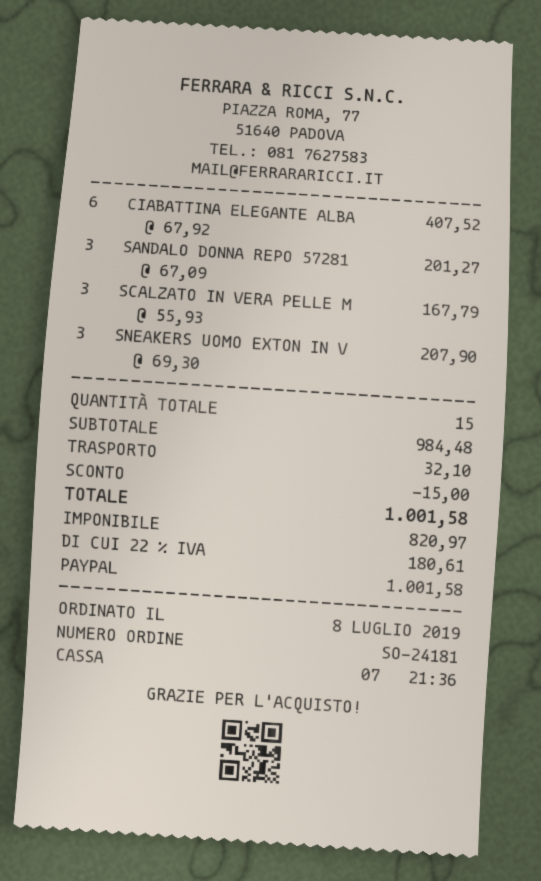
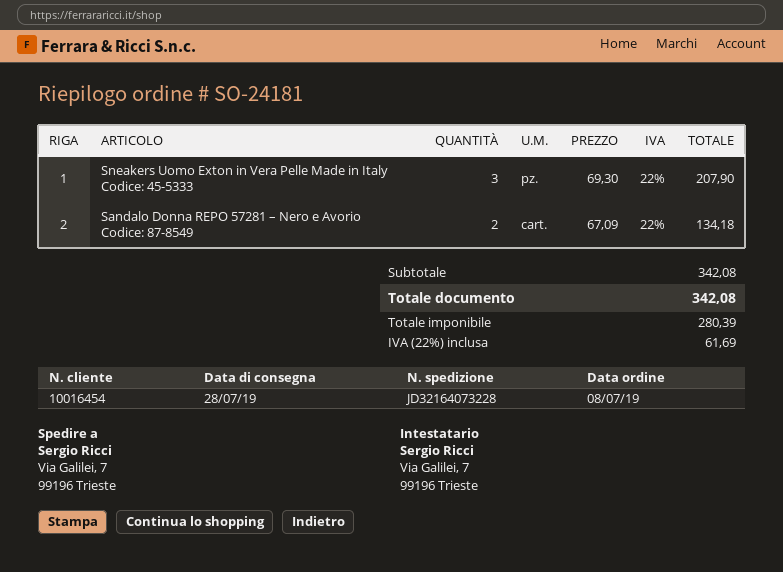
CIABATTINA ELEGANTE ALBA: 6 x 67.92 = 407.52 -> none
SANDALO DONNA REPO 57281: 3 x 67.09 = 201.27 -> 2 x 67.09 = 134.18
SCALZATO IN VERA PELLE M: 3 x 55.93 = 167.79 -> none
subtotal: 984.48 -> 342.08
discount: 15.00 -> none
shipping: 32.10 -> none
net: 820.97 -> 280.39
tax: 22% = 180.61 -> 22% = 61.69
total: 1001.58 -> 342.08

